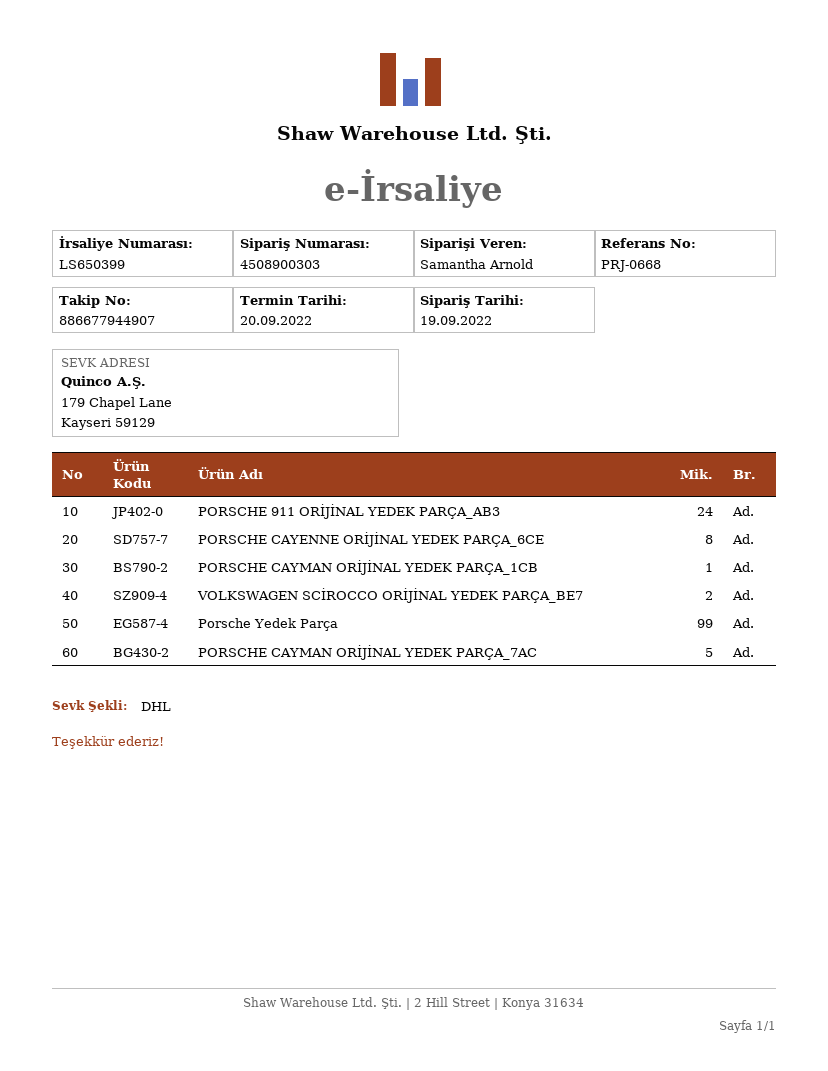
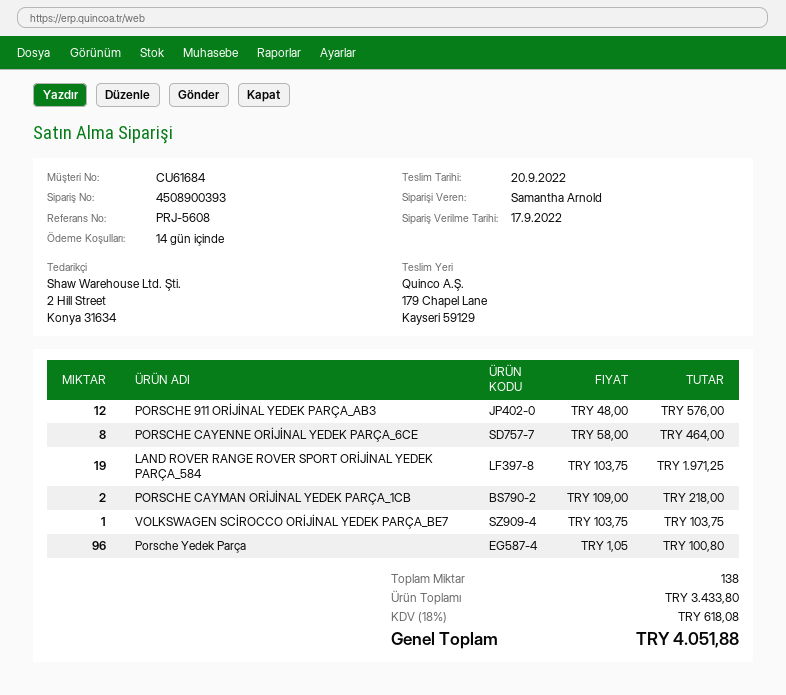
order number: 4508900303 -> 4508900393
order date: 2022-09-19 -> 2022-09-17
reference: PRJ-0668 -> PRJ-5608
PORSCHE 911 ORİJİNAL YEDEK PARÇA_AB3: 24 -> 12
PORSCHE CAYMAN ORİJİNAL YEDEK PARÇA_1CB: 1 -> 2
VOLKSWAGEN SCİROCCO ORİJİNAL YEDEK PARÇA_BE7: 2 -> 1
Porsche Yedek Parça: 99 -> 96
PORSCHE CAYMAN ORİJİNAL YEDEK PARÇA_7AC: 5 -> none
LAND ROVER RANGE ROVER SPORT ORİJİNAL YEDEK PARÇA_584: none -> 19

